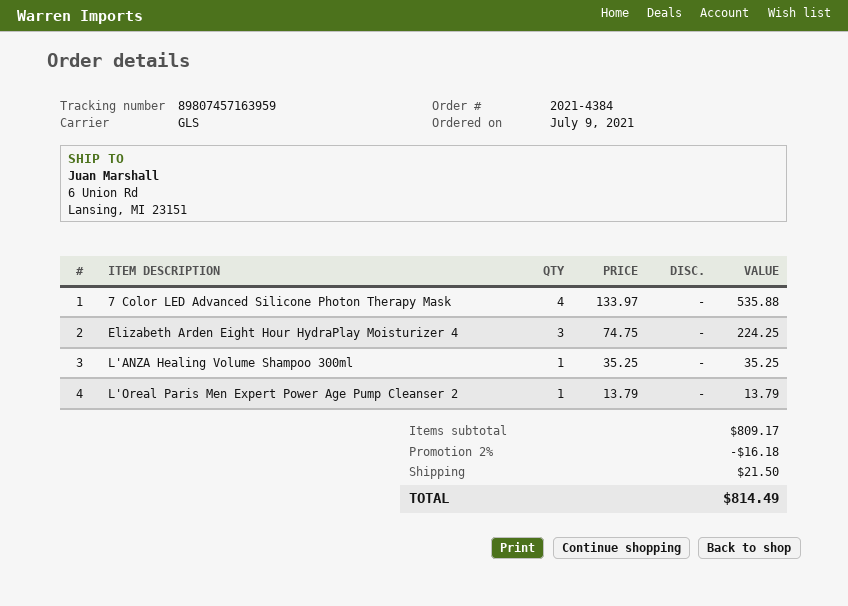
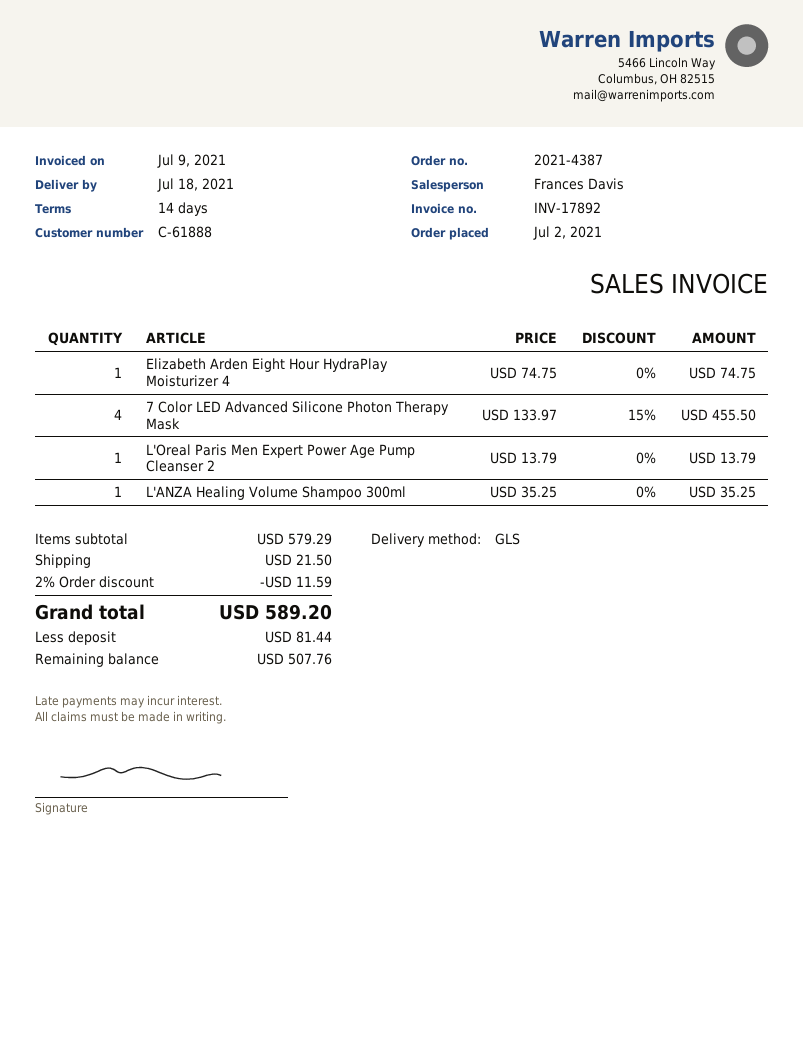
order number: 2021-4384 -> 2021-4387
order date: 2021-07-09 -> 2021-07-02
7 Color LED Advanced Silicone Photon Therapy Mask: 4 x 133.97 = 535.88 -> 4 x 133.97 - 15% = 455.50
Elizabeth Arden Eight Hour HydraPlay Moisturizer 4: 3 x 74.75 = 224.25 -> 1 x 74.75 = 74.75
subtotal: 809.17 -> 579.29
discount: 2% = 16.18 -> 2% = 11.59
total: 814.49 -> 589.20

